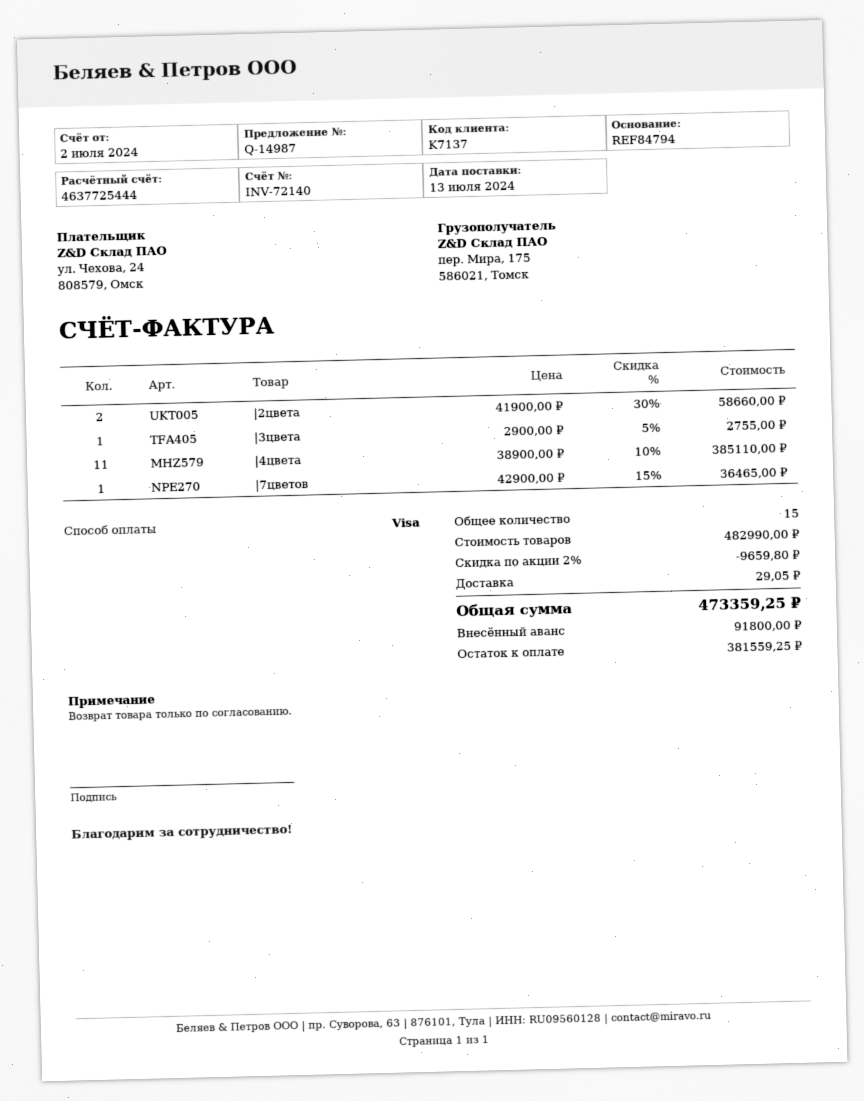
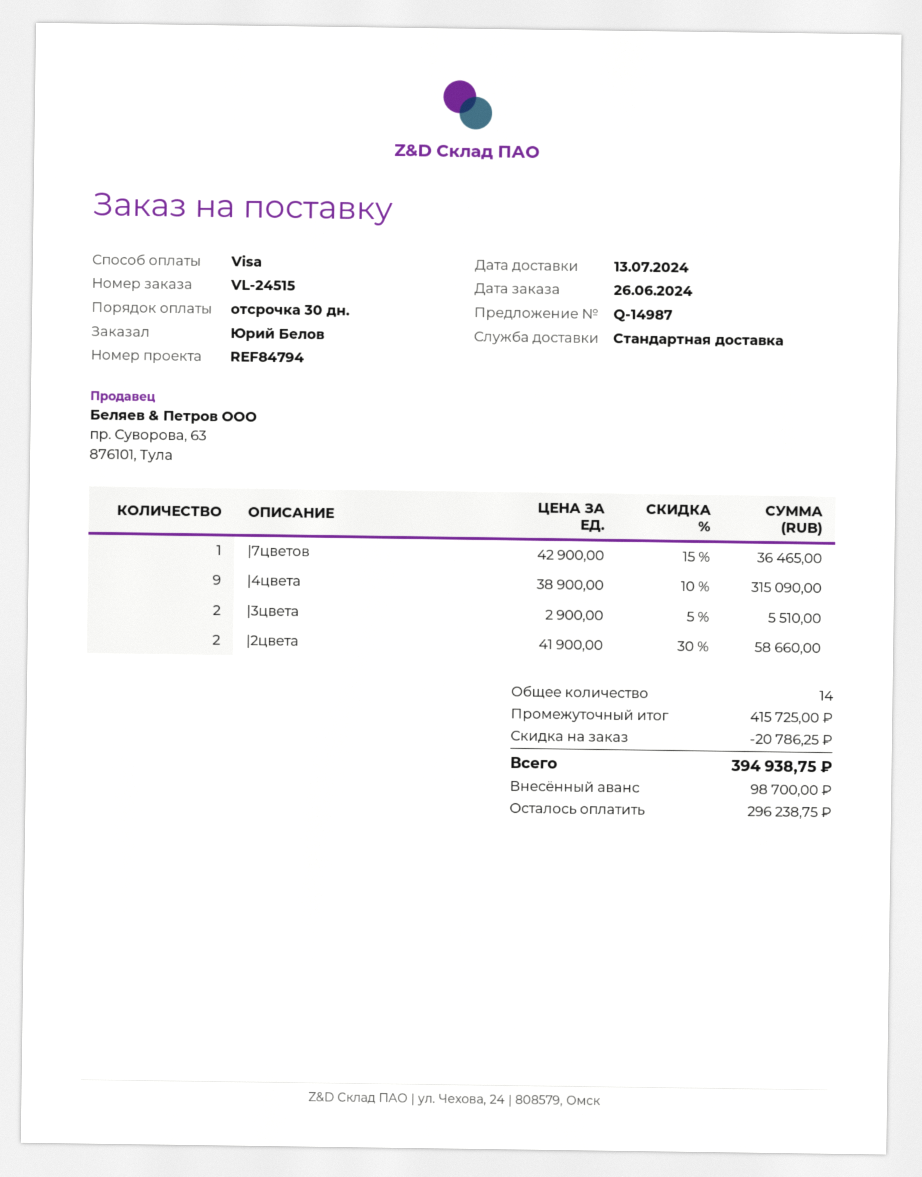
|3цвета: 1 x 2900.00 - 5% = 2755.00 -> 2 x 2900.00 - 5% = 5510.00
|4цвета: 11 x 38900.00 - 10% = 385110.00 -> 9 x 38900.00 - 10% = 315090.00
total quantity: 15 -> 14
subtotal: 482990.00 -> 415725.00
discount: 9659.80 -> 20786.25
shipping: 29.05 -> none
total: 473359.25 -> 394938.75
deposit: 91800.00 -> 98700.00
balance: 381559.25 -> 296238.75

